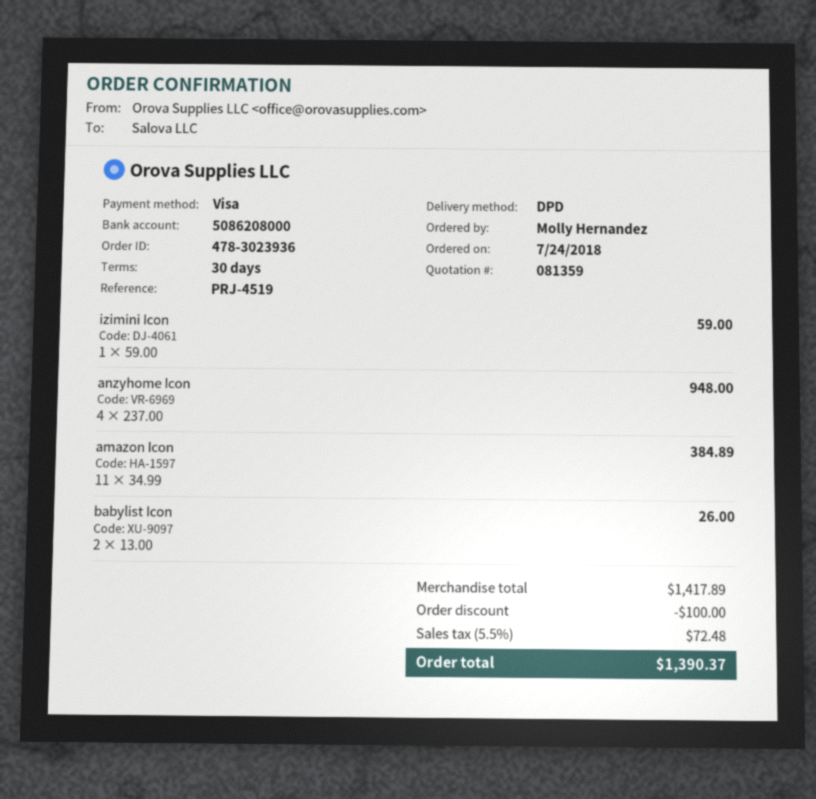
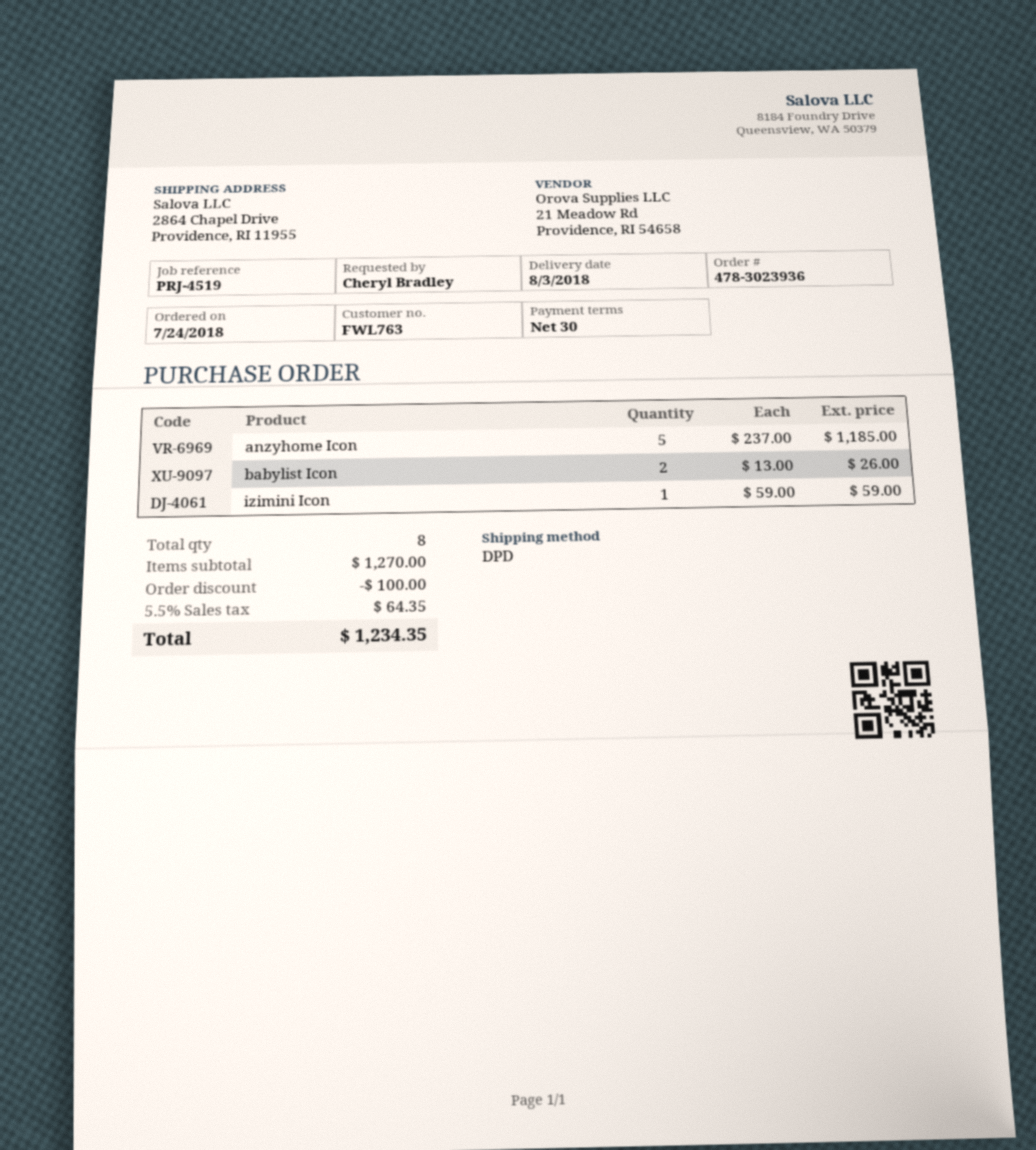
ordered by: Molly Hernandez -> Cheryl Bradley
anzyhome Icon: 4 x 237.00 = 948.00 -> 5 x 237.00 = 1185.00
amazon Icon: 11 x 34.99 = 384.89 -> none
subtotal: 1417.89 -> 1270.00
tax: 5.5% = 72.48 -> 5.5% = 64.35
total: 1390.37 -> 1234.35

